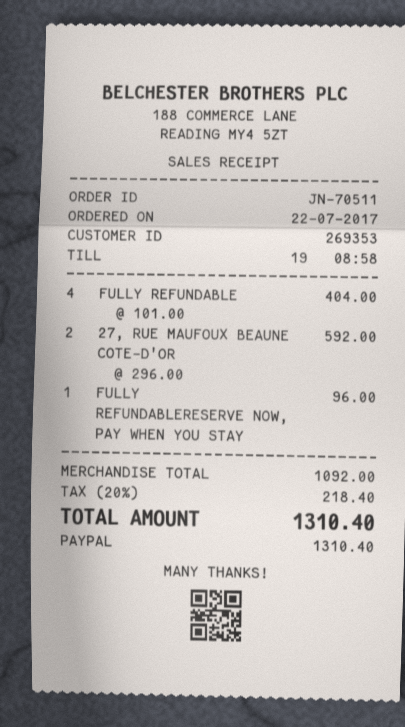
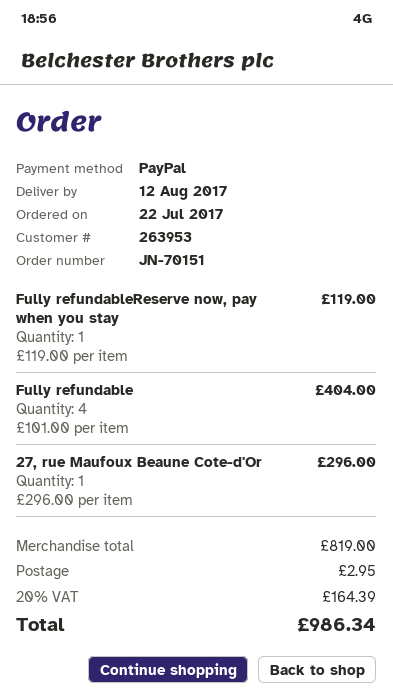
order number: JN-70511 -> JN-70151
customer number: 269353 -> 263953
27, RUE MAUFOUX BEAUNE COTE-D'OR: 2 x 296.00 = 592.00 -> 1 x 296.00 = 296.00
FULLY REFUNDABLERESERVE NOW, PAY WHEN YOU STAY: 1 x 96.00 = 96.00 -> 1 x 119.00 = 119.00
subtotal: 1092.00 -> 819.00
shipping: none -> 2.95
tax: 20% = 218.40 -> 20% = 164.39
total: 1310.40 -> 986.34

